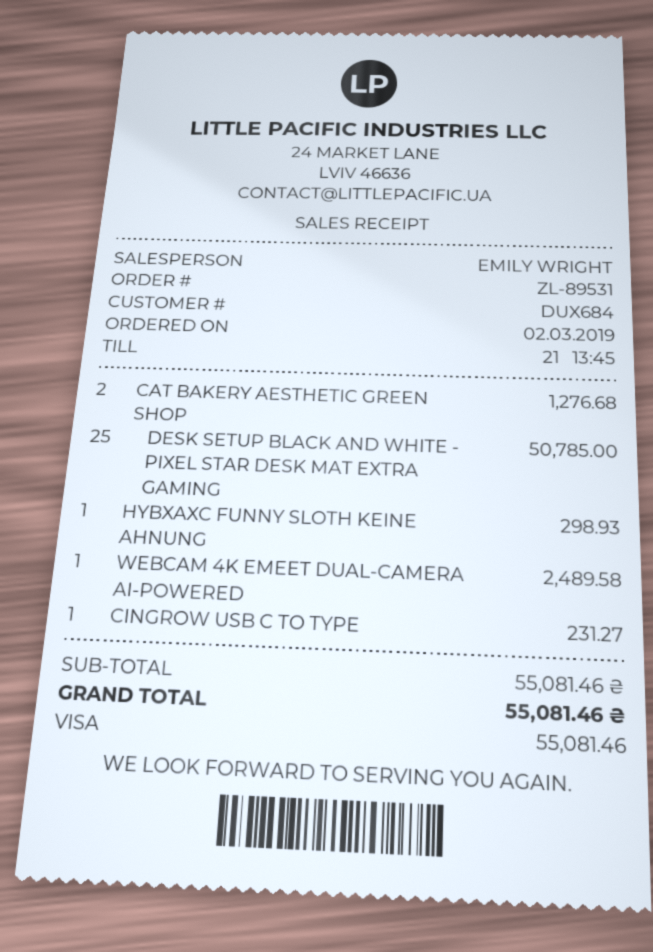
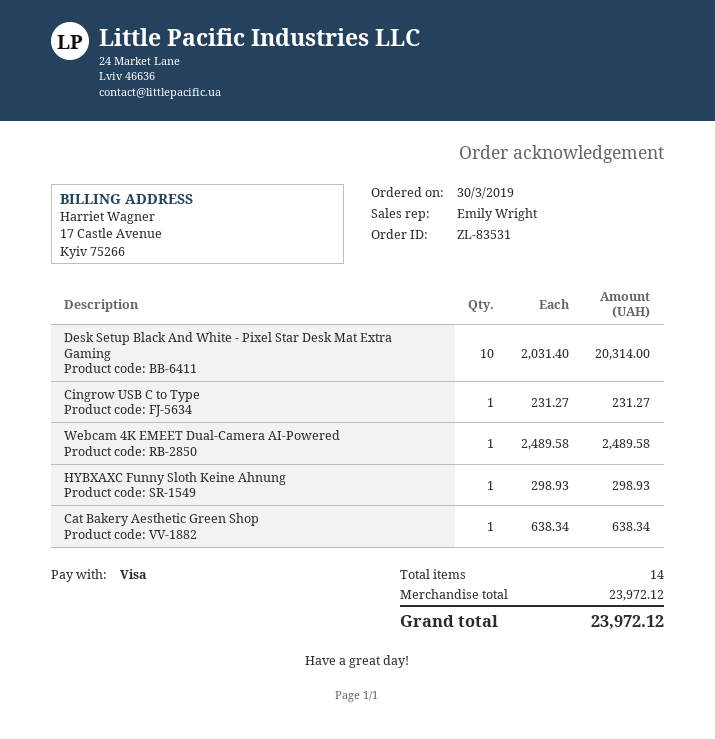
order number: ZL-89531 -> ZL-83531
order date: 2019-03-02 -> 2019-03-30
CAT BAKERY AESTHETIC GREEN SHOP: 2 for 1276.68 -> 1 for 638.34
DESK SETUP BLACK AND WHITE - PIXEL STAR DESK MAT EXTRA GAMING: 25 for 50785.00 -> 10 for 20314.00
subtotal: 55081.46 -> 23972.12
total: 55081.46 -> 23972.12

